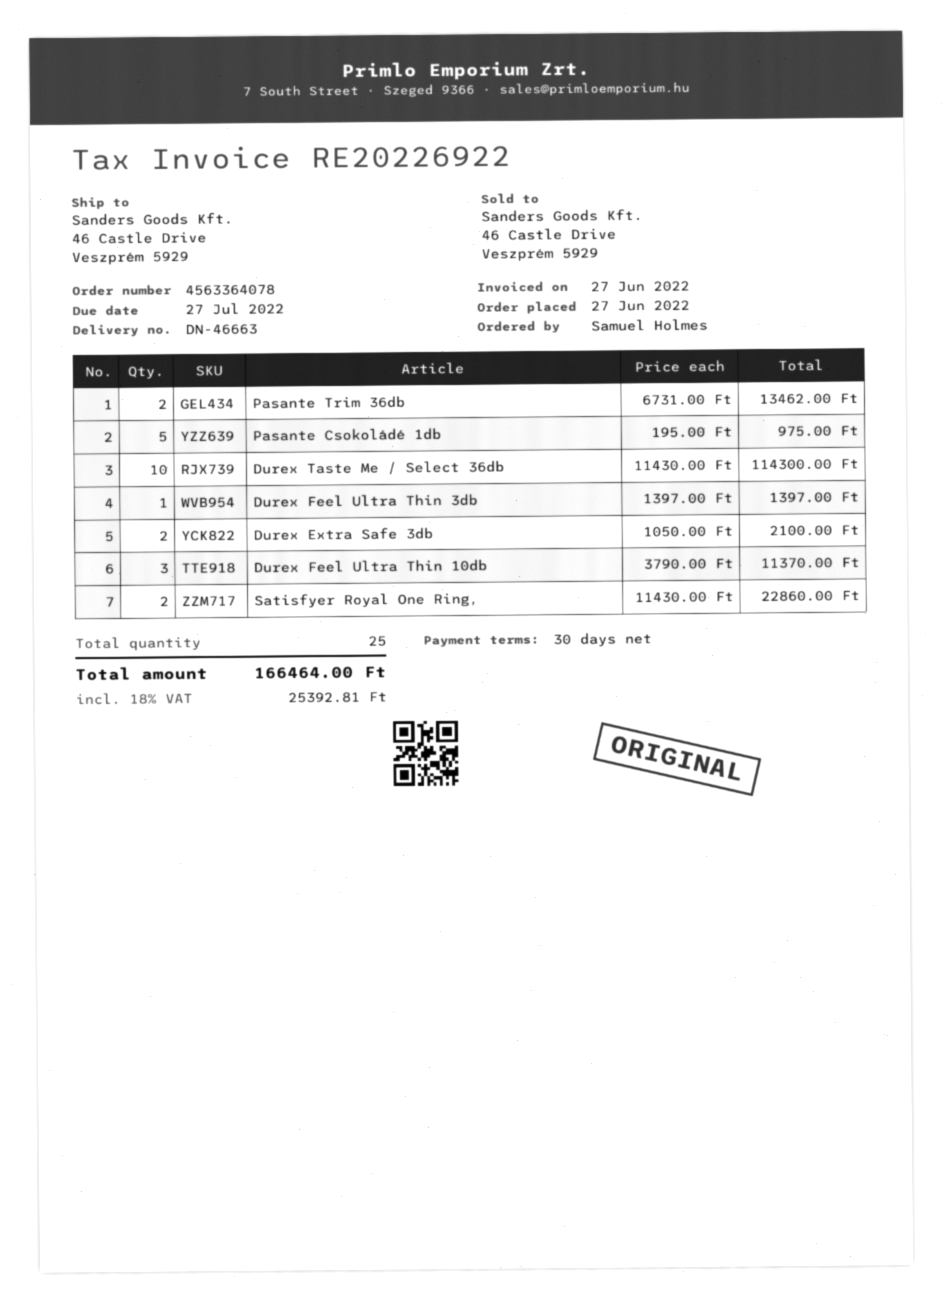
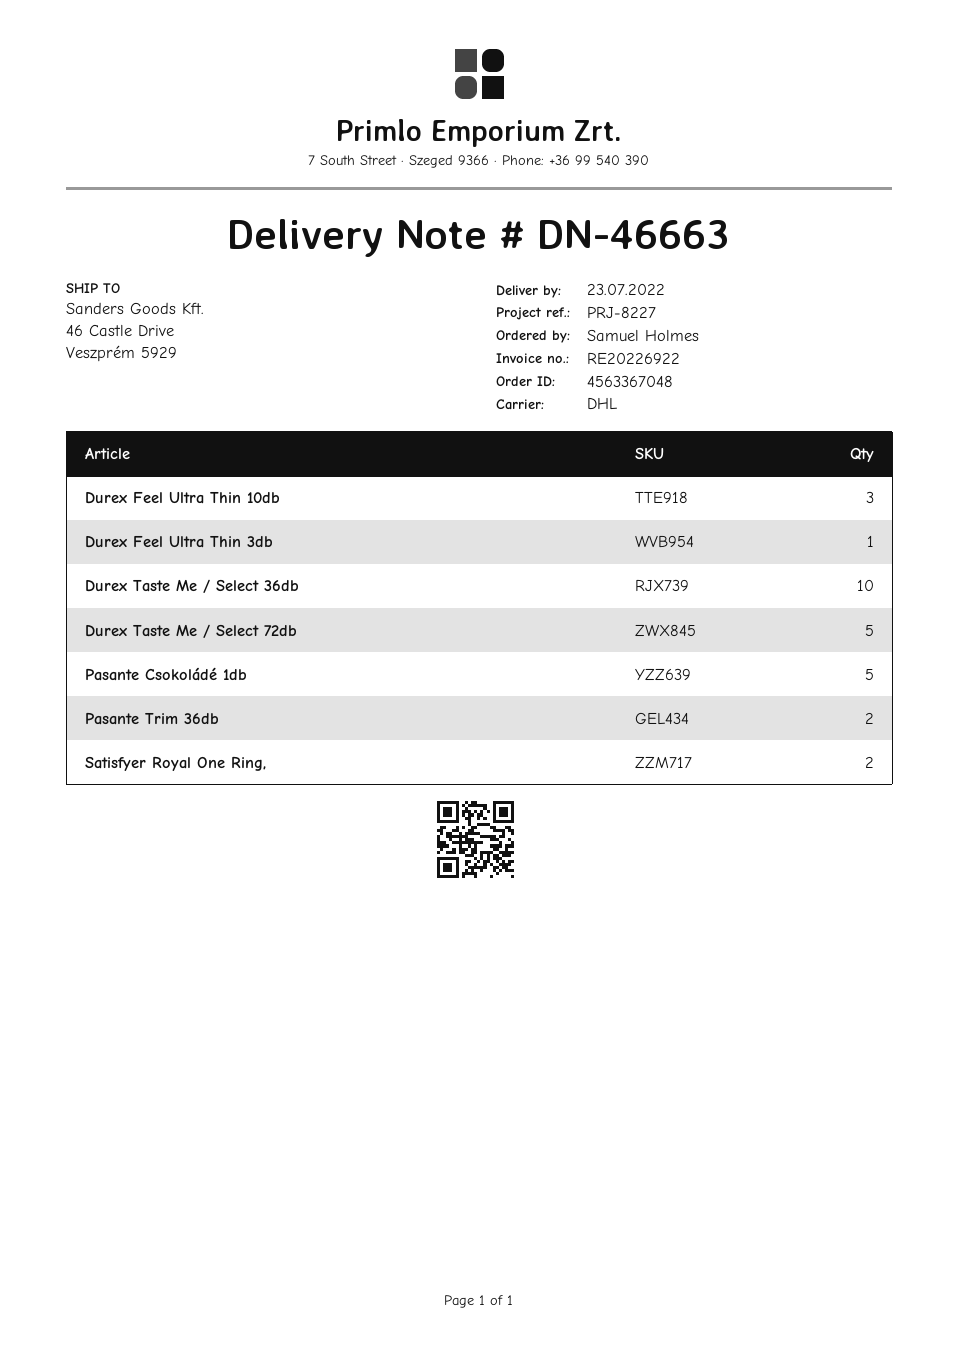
order number: 4563364078 -> 4563367048
Durex Extra Safe 3db: 2 -> none
Durex Taste Me / Select 72db: none -> 5

